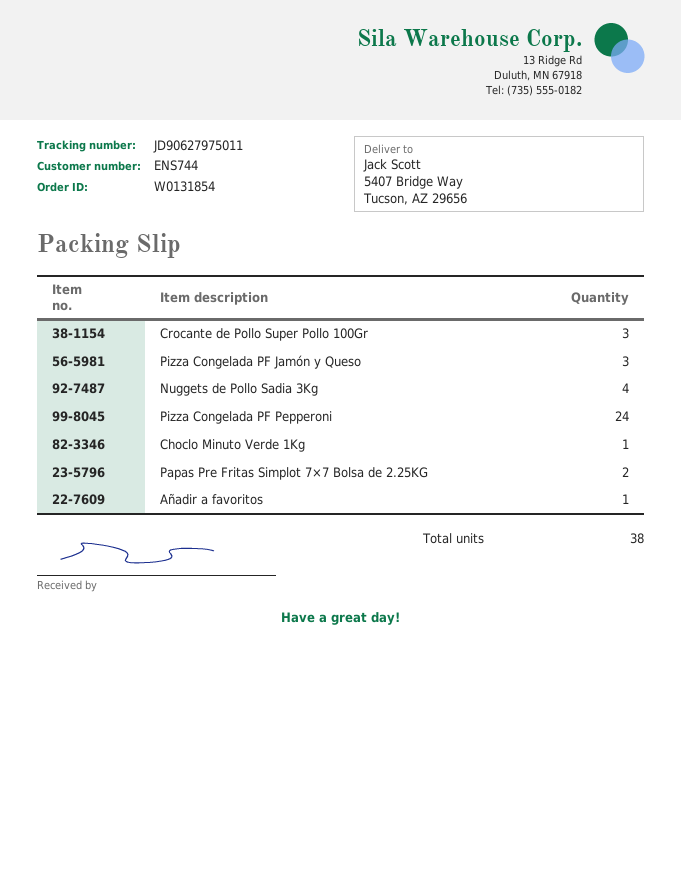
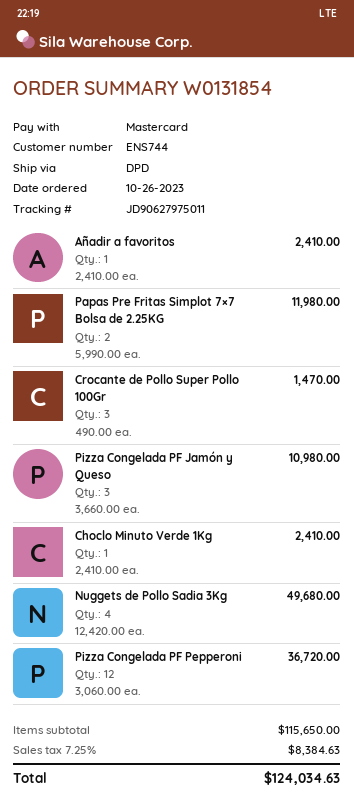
Pizza Congelada PF Pepperoni: 24 -> 12

